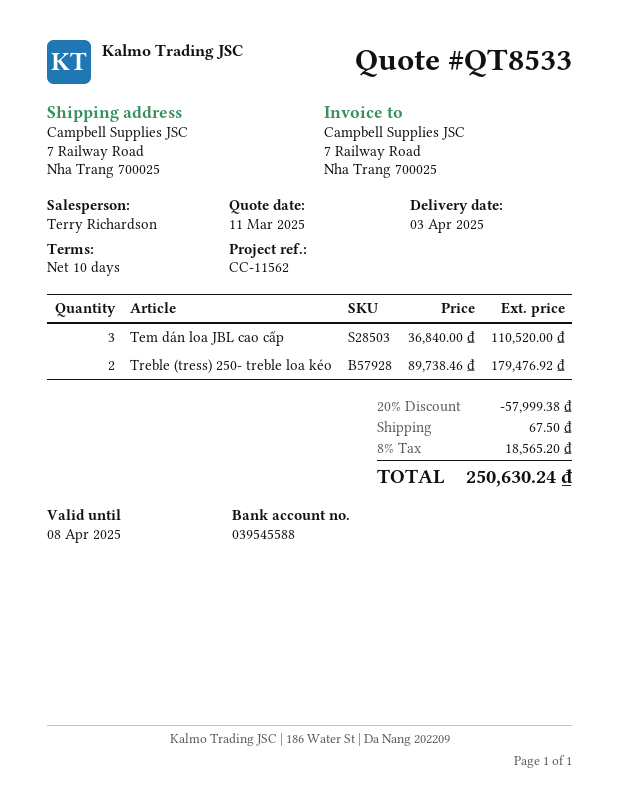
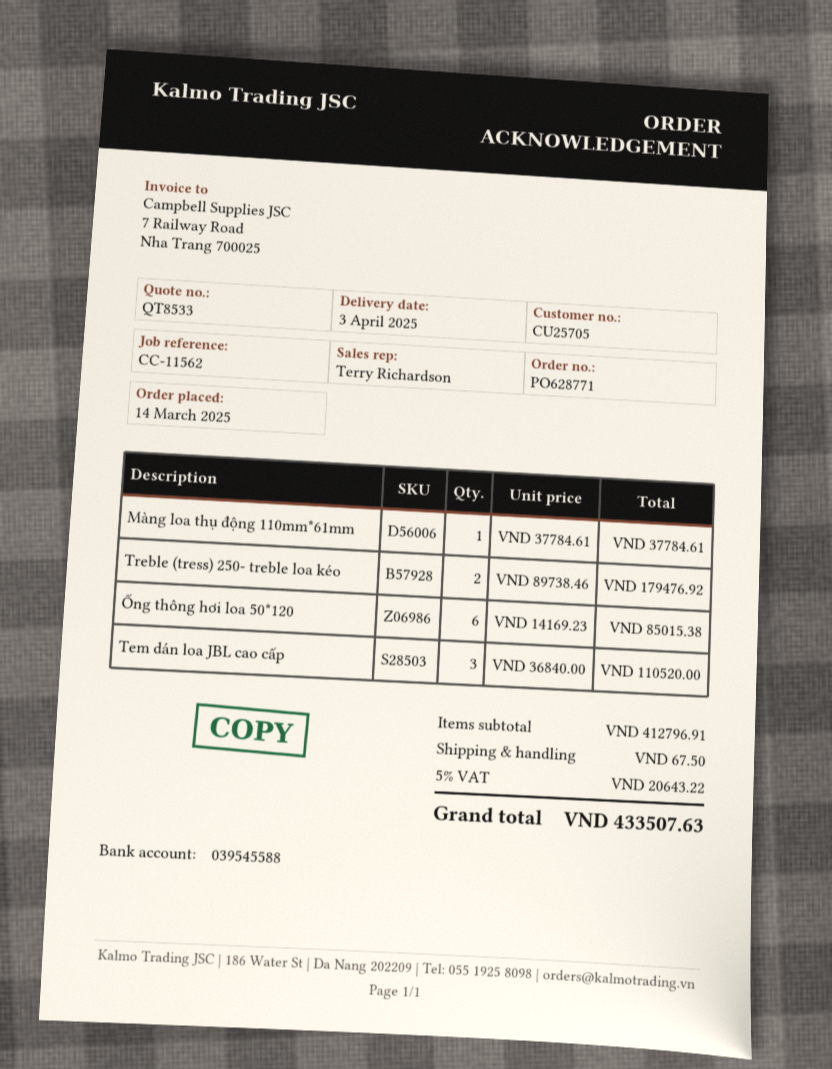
Màng loa thụ động 110mm*61mm: none -> 1 x 37784.61 = 37784.61
Ống thông hơi loa 50*120: none -> 6 x 14169.23 = 85015.38
discount: 20% = 57999.38 -> none
tax: 8% = 18565.20 -> 5% = 20643.22
total: 250630.24 -> 433507.63

